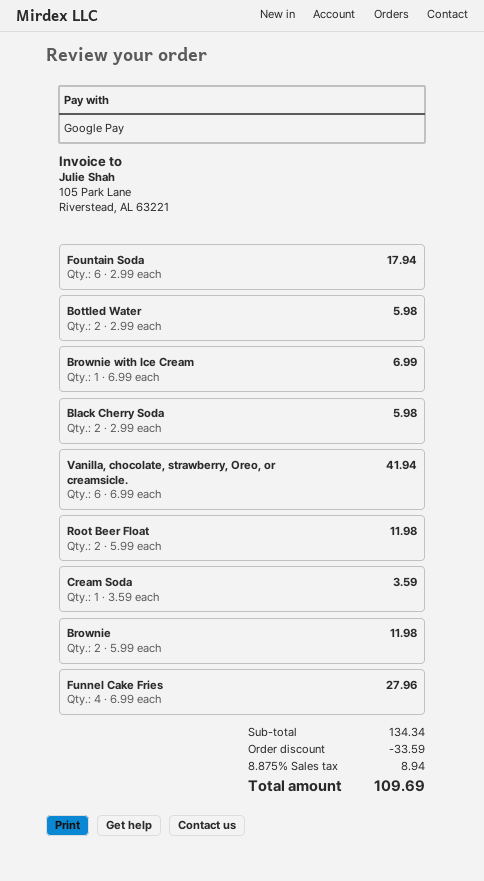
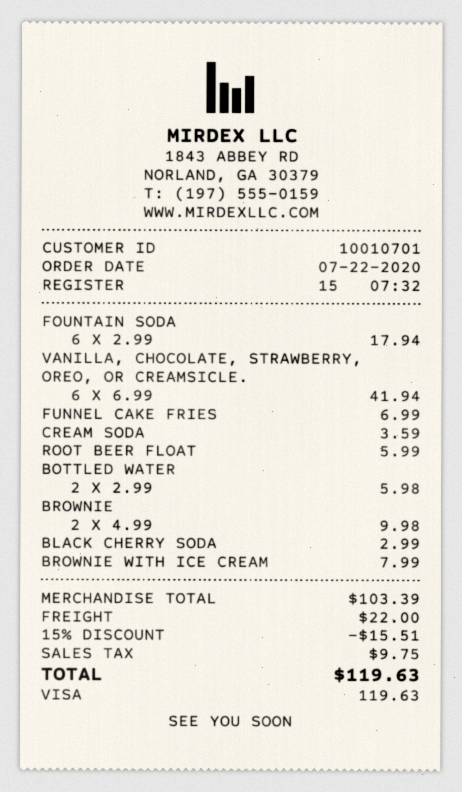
payment method: Google Pay -> Visa
Brownie with Ice Cream: 1 x 6.99 = 6.99 -> 1 x 7.99 = 7.99
Black Cherry Soda: 2 x 2.99 = 5.98 -> 1 x 2.99 = 2.99
Root Beer Float: 2 x 5.99 = 11.98 -> 1 x 5.99 = 5.99
Brownie: 2 x 5.99 = 11.98 -> 2 x 4.99 = 9.98
Funnel Cake Fries: 4 x 6.99 = 27.96 -> 1 x 6.99 = 6.99
subtotal: 134.34 -> 103.39
discount: 33.59 -> 15.51
shipping: none -> 22.00
tax: 8.94 -> 9.75
total: 109.69 -> 119.63

